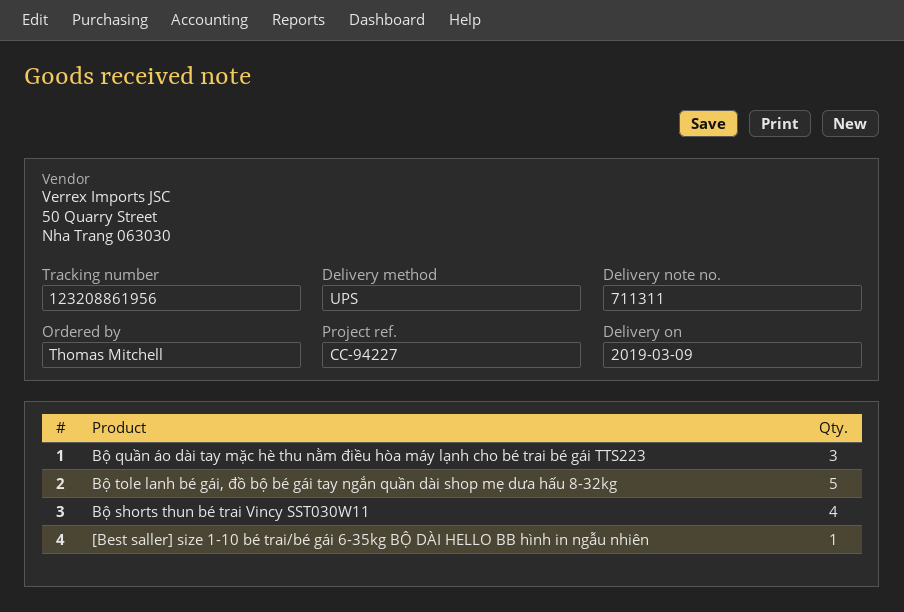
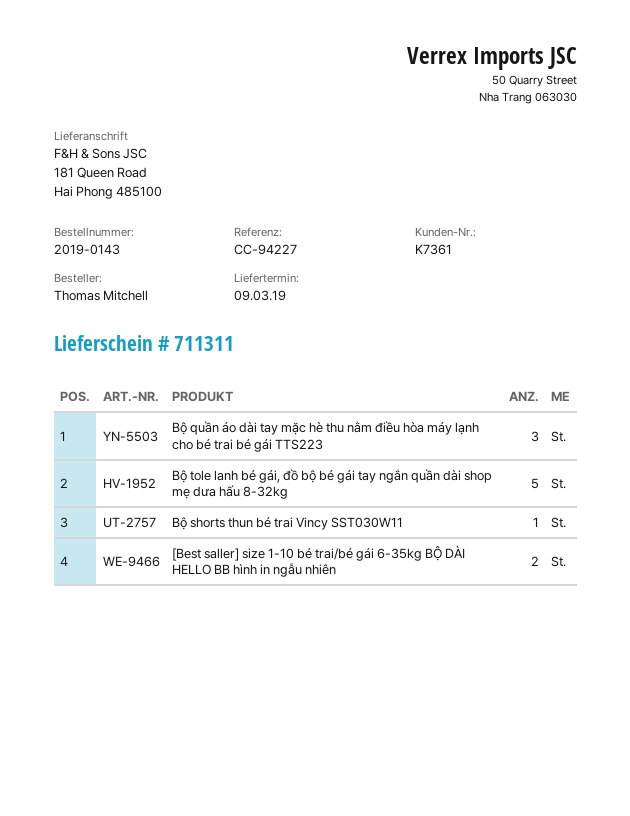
Bộ shorts thun bé trai Vincy SST030W11: 4 -> 1
[Best saller] size 1-10 bé trai/bé gái 6-35kg BỘ DÀI HELLO BB hình in ngẫu nhiên: 1 -> 2

